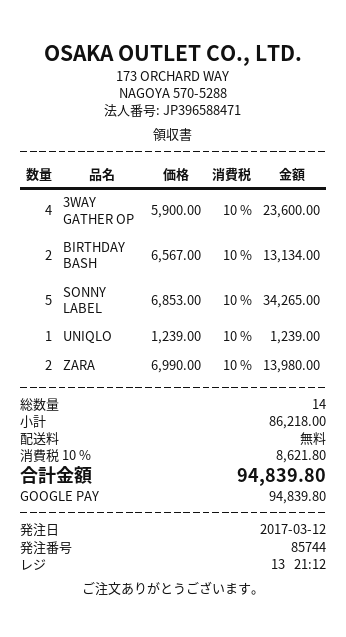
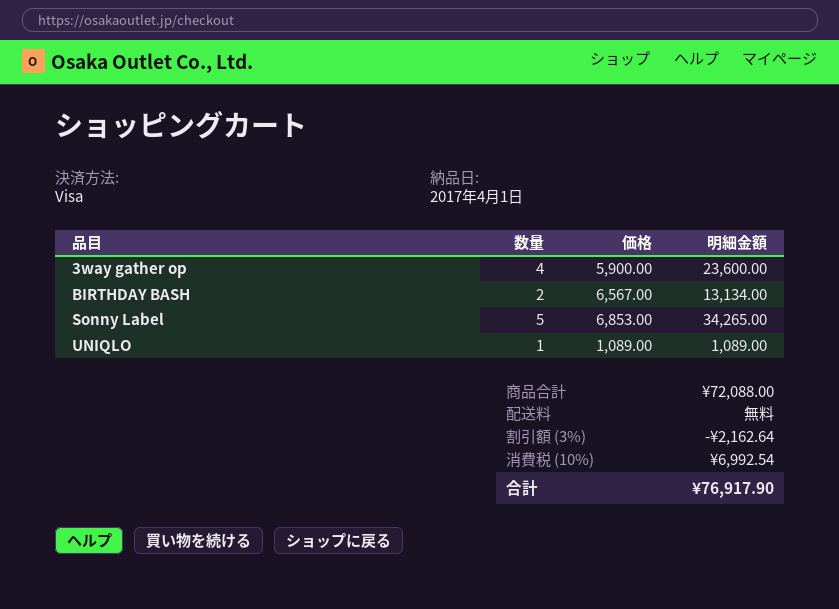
payment method: Google Pay -> Visa
UNIQLO: 1 x 1239.00 = 1239.00 -> 1 x 1089.00 = 1089.00
ZARA: 2 x 6990.00 = 13980.00 -> none
subtotal: 86218.00 -> 72088.00
discount: none -> 3% = 2162.64
tax: 10% = 8621.80 -> 10% = 6992.54
total: 94839.80 -> 76917.90

